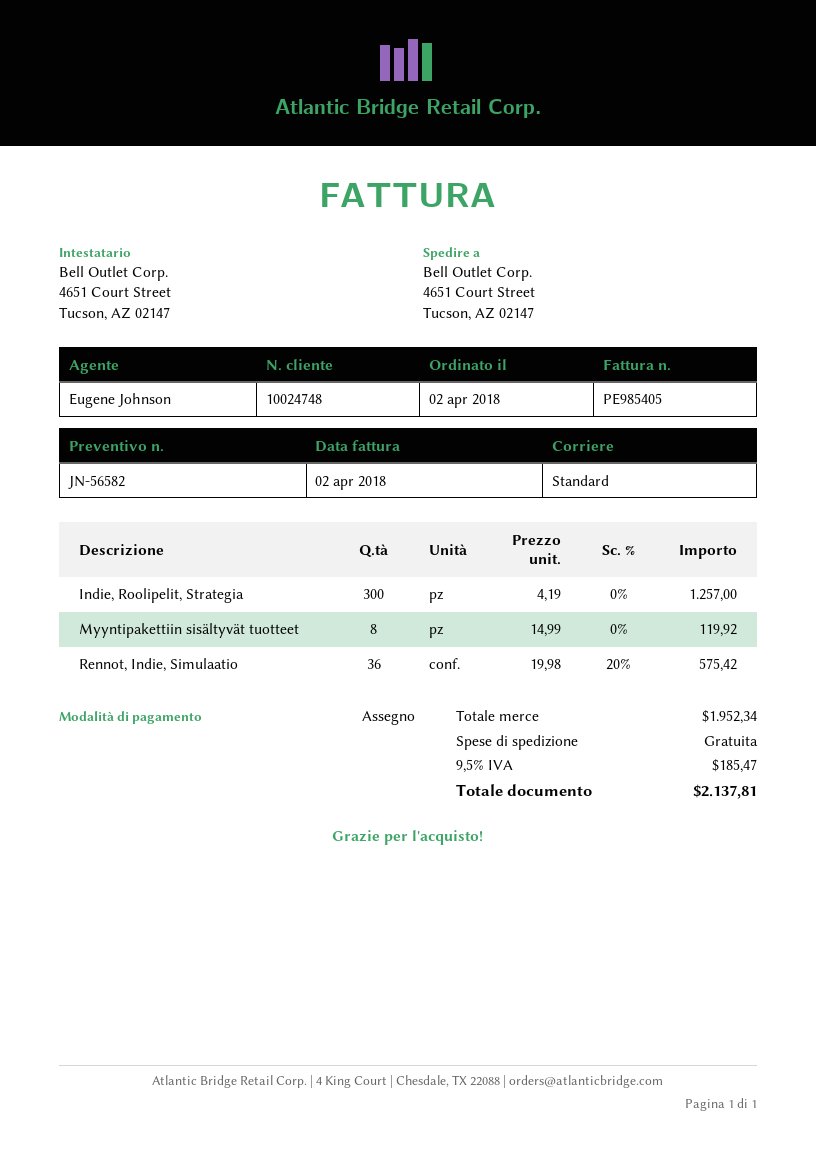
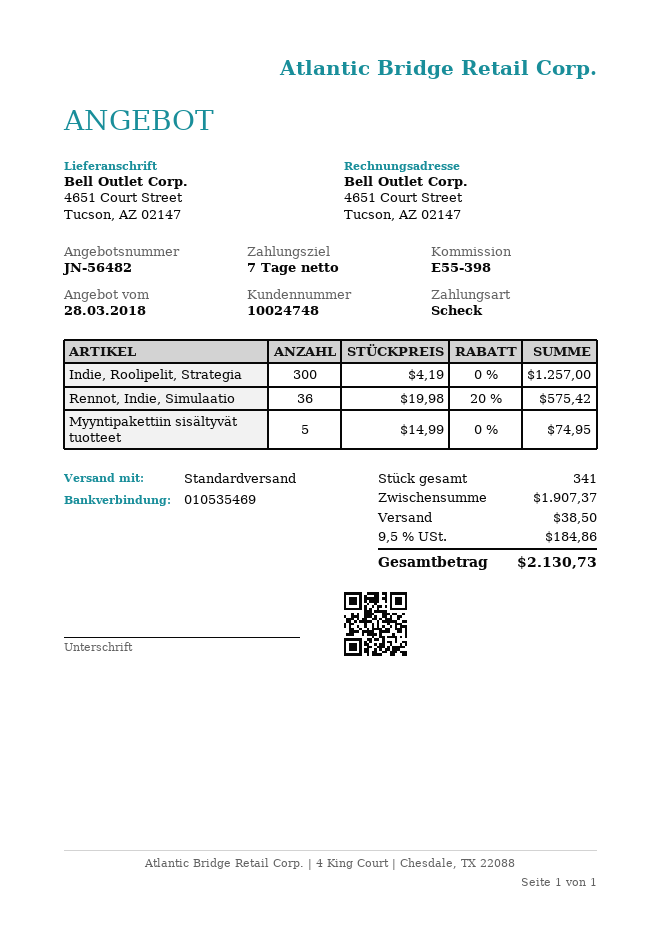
quote number: JN-56582 -> JN-56482
Myyntipakettiin sisältyvät tuotteet: 8 x 14.99 = 119.92 -> 5 x 14.99 = 74.95
subtotal: 1952.34 -> 1907.37
shipping: 0.00 -> 38.50
tax: 9.5% = 185.47 -> 9.5% = 184.86
total: 2137.81 -> 2130.73

